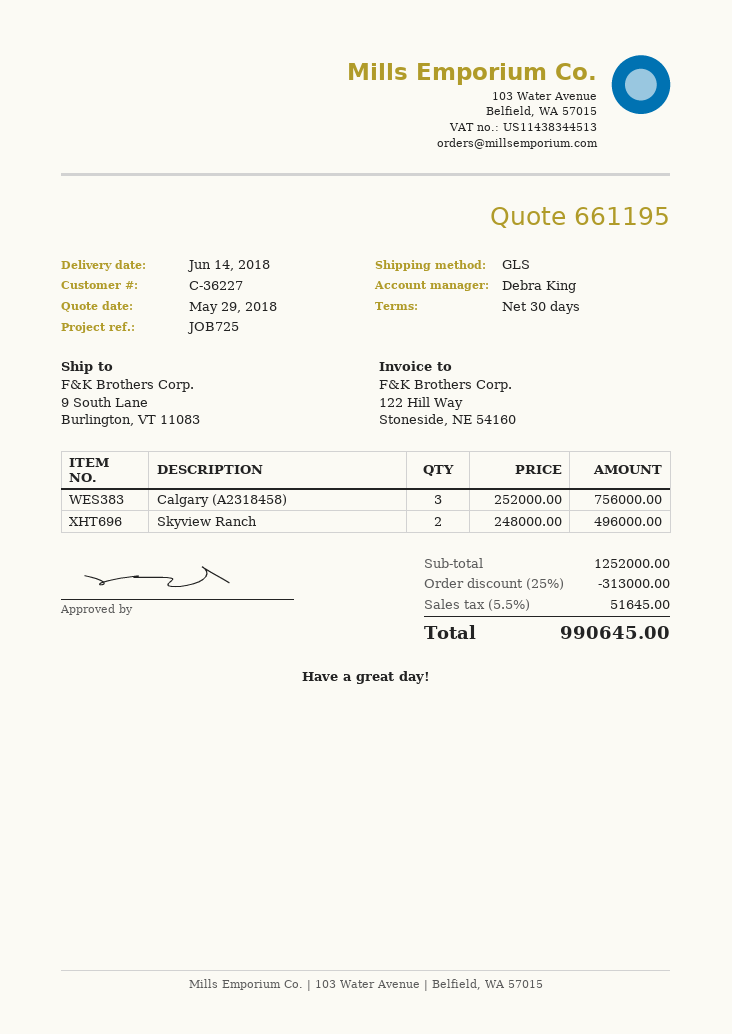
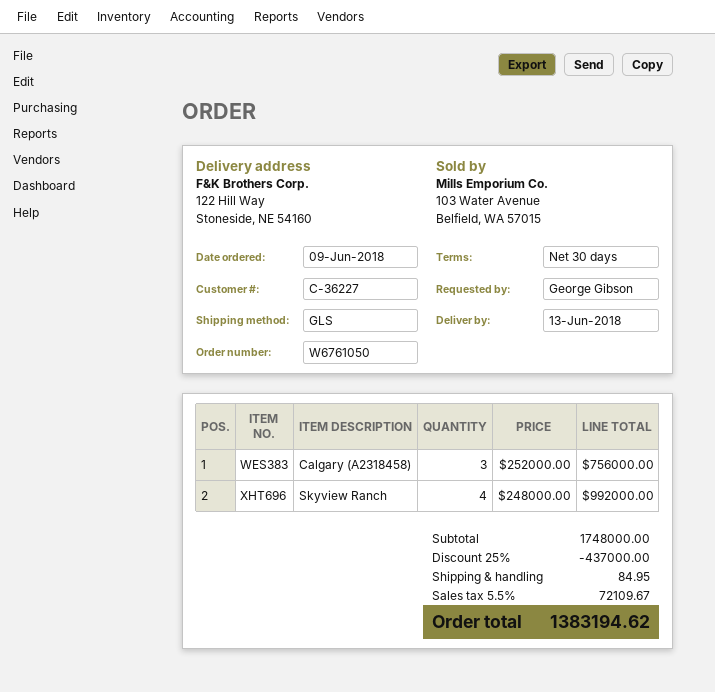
delivery date: 2018-06-14 -> 2018-06-13
ship to: 9 South Lane, Burlington, VT 11083 -> 122 Hill Way, Stoneside, NE 54160
Skyview Ranch: 2 x 248000.00 = 496000.00 -> 4 x 248000.00 = 992000.00
subtotal: 1252000.00 -> 1748000.00
discount: 25% = 313000.00 -> 25% = 437000.00
shipping: none -> 84.95
tax: 5.5% = 51645.00 -> 5.5% = 72109.67
total: 990645.00 -> 1383194.62

